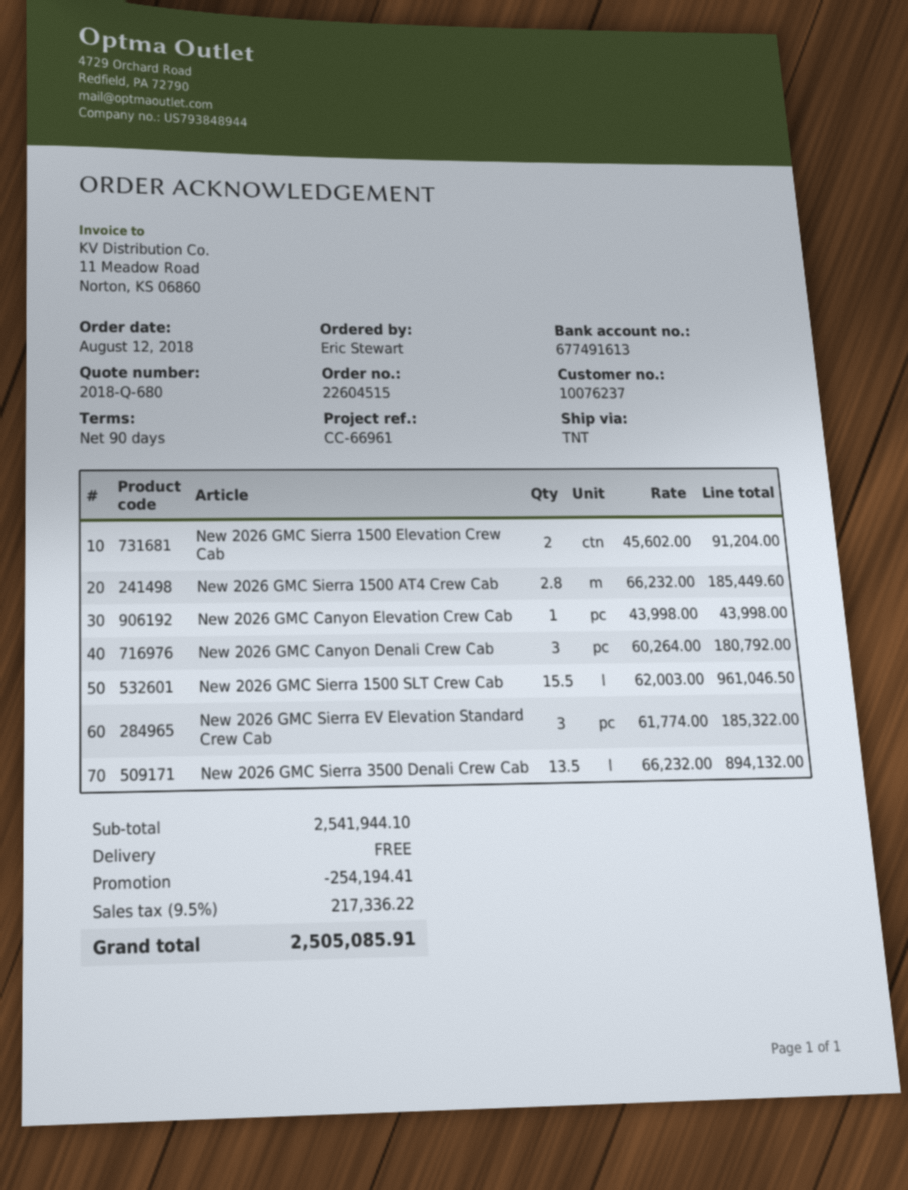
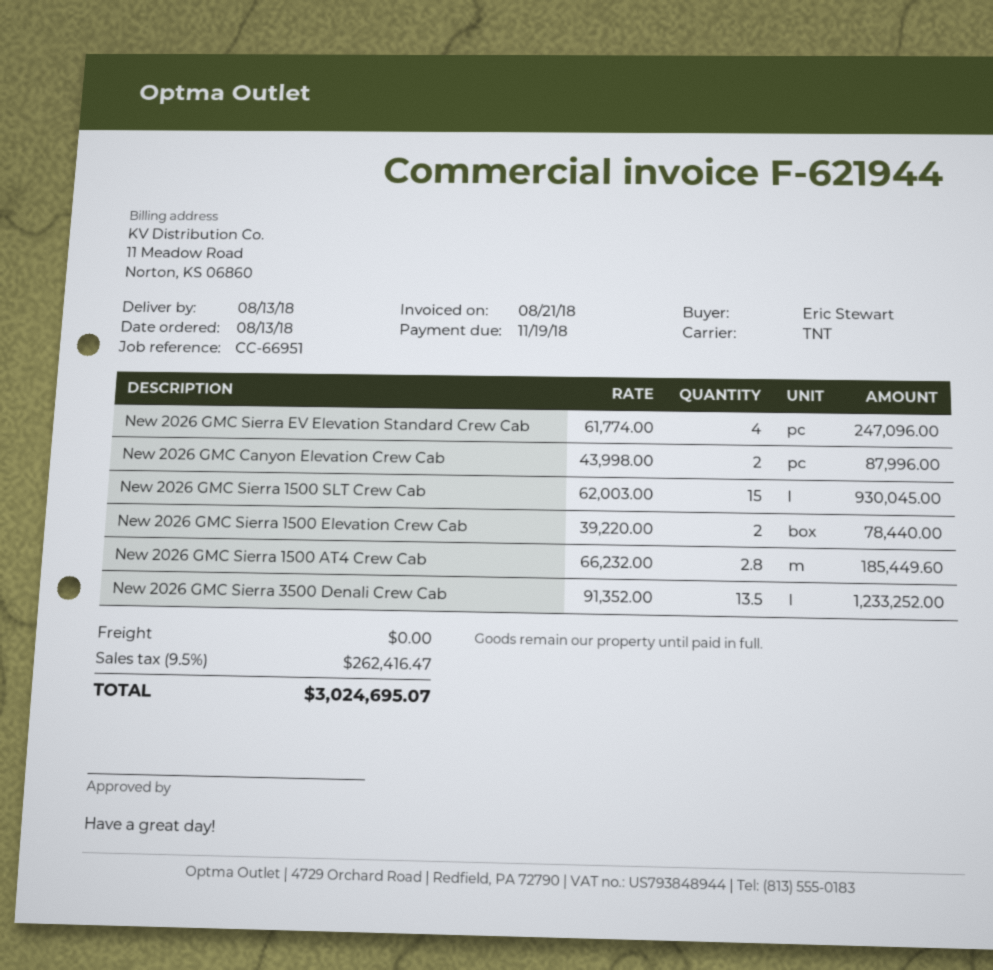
order date: 2018-08-12 -> 2018-08-13
reference: CC-66961 -> CC-66951
New 2026 GMC Sierra 1500 Elevation Crew Cab: 2 x 45602.00 = 91204.00 -> 2 x 39220.00 = 78440.00
New 2026 GMC Canyon Elevation Crew Cab: 1 x 43998.00 = 43998.00 -> 2 x 43998.00 = 87996.00
New 2026 GMC Canyon Denali Crew Cab: 3 x 60264.00 = 180792.00 -> none
New 2026 GMC Sierra 1500 SLT Crew Cab: 15.5 x 62003.00 = 961046.50 -> 15 x 62003.00 = 930045.00
New 2026 GMC Sierra EV Elevation Standard Crew Cab: 3 x 61774.00 = 185322.00 -> 4 x 61774.00 = 247096.00
New 2026 GMC Sierra 3500 Denali Crew Cab: 13.5 x 66232.00 = 894132.00 -> 13.5 x 91352.00 = 1233252.00
discount: 254194.41 -> none
tax: 9.5% = 217336.22 -> 9.5% = 262416.47
total: 2505085.91 -> 3024695.07

